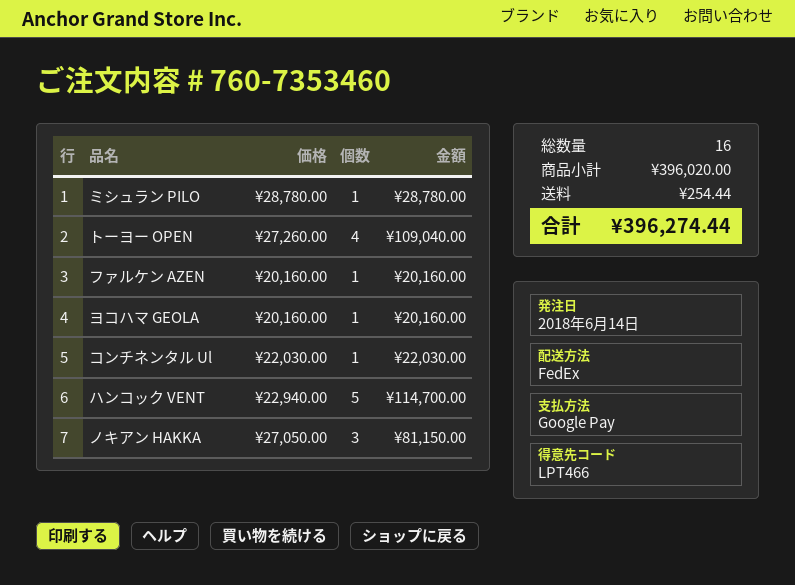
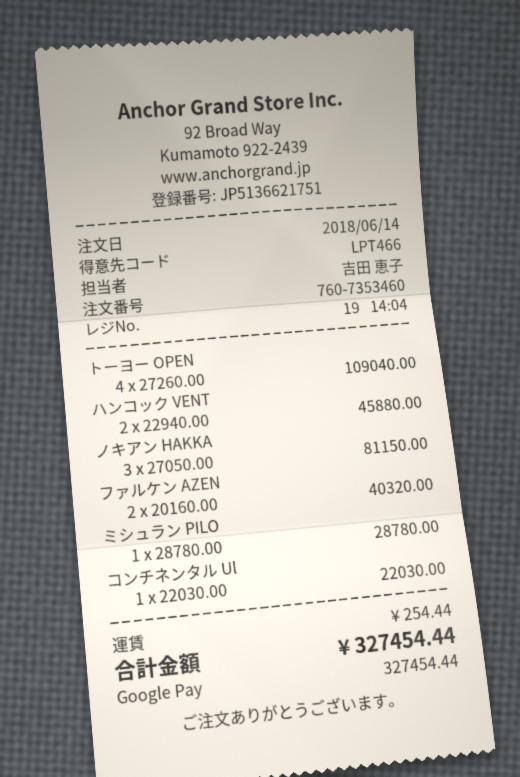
ファルケン AZEN: 1 x 20160.00 = 20160.00 -> 2 x 20160.00 = 40320.00
ヨコハマ GEOLA: 1 x 20160.00 = 20160.00 -> none
ハンコック VENT: 5 x 22940.00 = 114700.00 -> 2 x 22940.00 = 45880.00
total: 396274.44 -> 327454.44

